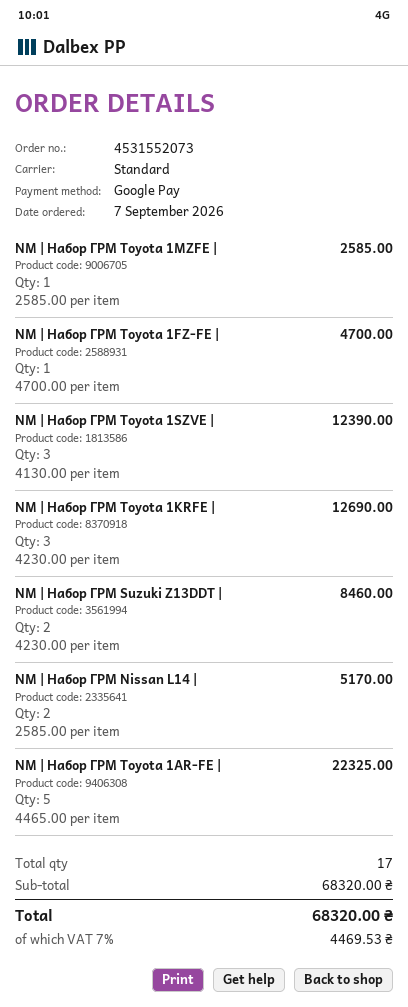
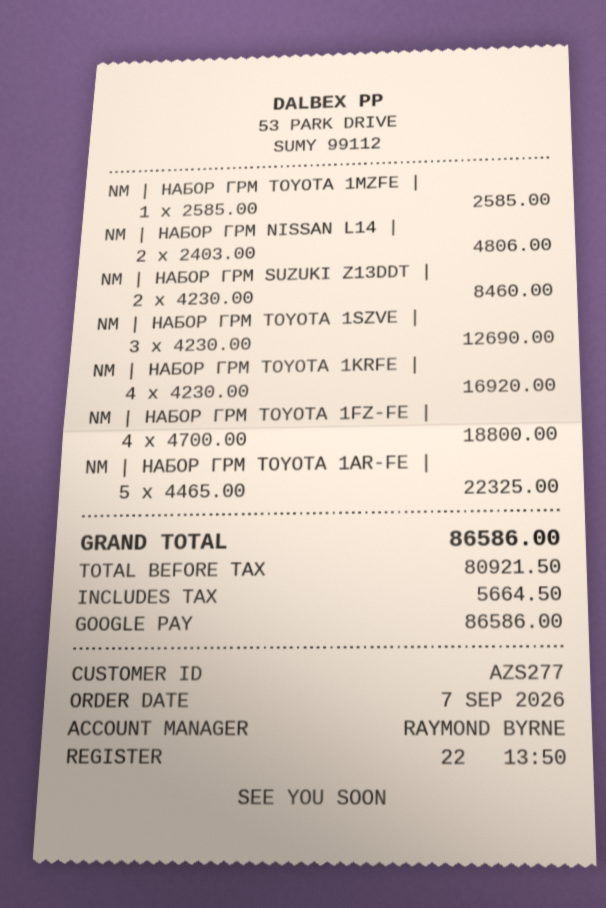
NM | Набор ГРМ Toyota 1FZ-FE |: 1 x 4700.00 = 4700.00 -> 4 x 4700.00 = 18800.00
NM | Набор ГРМ Toyota 1SZVE |: 3 x 4130.00 = 12390.00 -> 3 x 4230.00 = 12690.00
NM | Набор ГРМ Toyota 1KRFE |: 3 x 4230.00 = 12690.00 -> 4 x 4230.00 = 16920.00
NM | Набор ГРМ Nissan L14 |: 2 x 2585.00 = 5170.00 -> 2 x 2403.00 = 4806.00
tax: 4469.53 -> 5664.50
total: 68320.00 -> 86586.00

